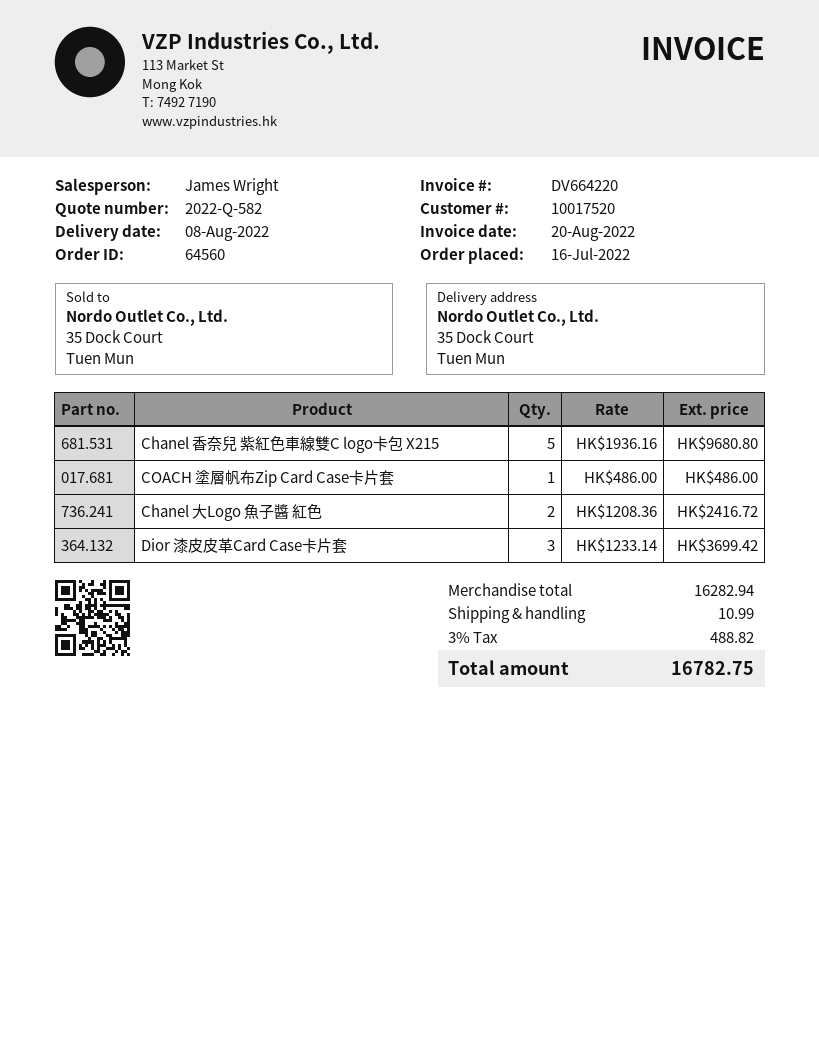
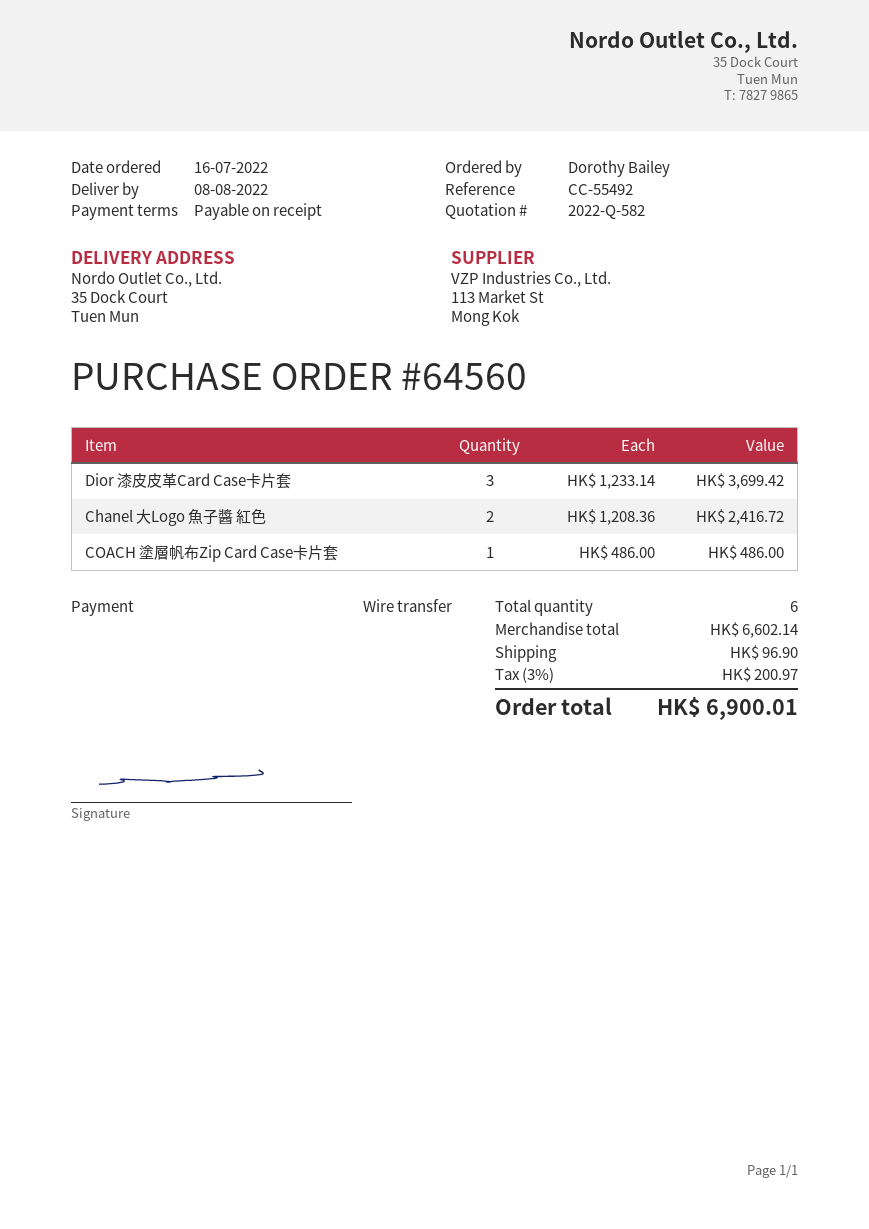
Chanel 香奈兒 紫紅色車線雙C logo卡包 X215: 5 x 1936.16 = 9680.80 -> none
subtotal: 16282.94 -> 6602.14
shipping: 10.99 -> 96.90
tax: 3% = 488.82 -> 3% = 200.97
total: 16782.75 -> 6900.01

